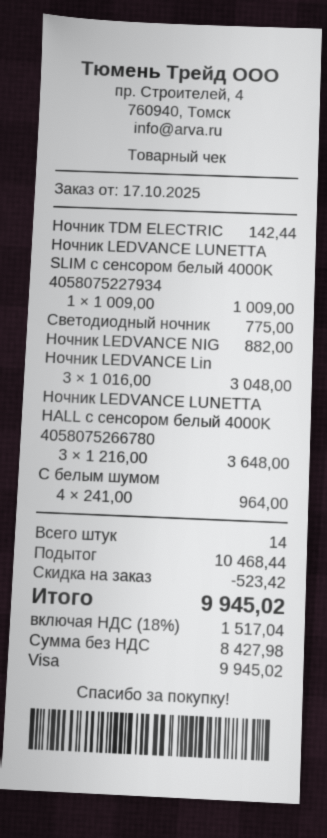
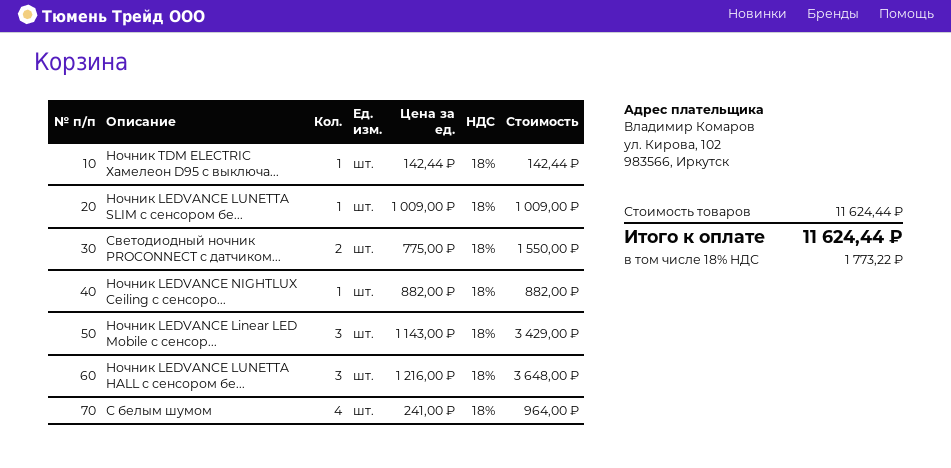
Светодиодный ночник: 1 x 775.00 = 775.00 -> 2 x 775.00 = 1550.00
Ночник LEDVANCE Lin: 3 x 1016.00 = 3048.00 -> 3 x 1143.00 = 3429.00
subtotal: 10468.44 -> 11624.44
discount: 523.42 -> none
tax: 18% = 1517.04 -> 18% = 1773.22
total: 9945.02 -> 11624.44

